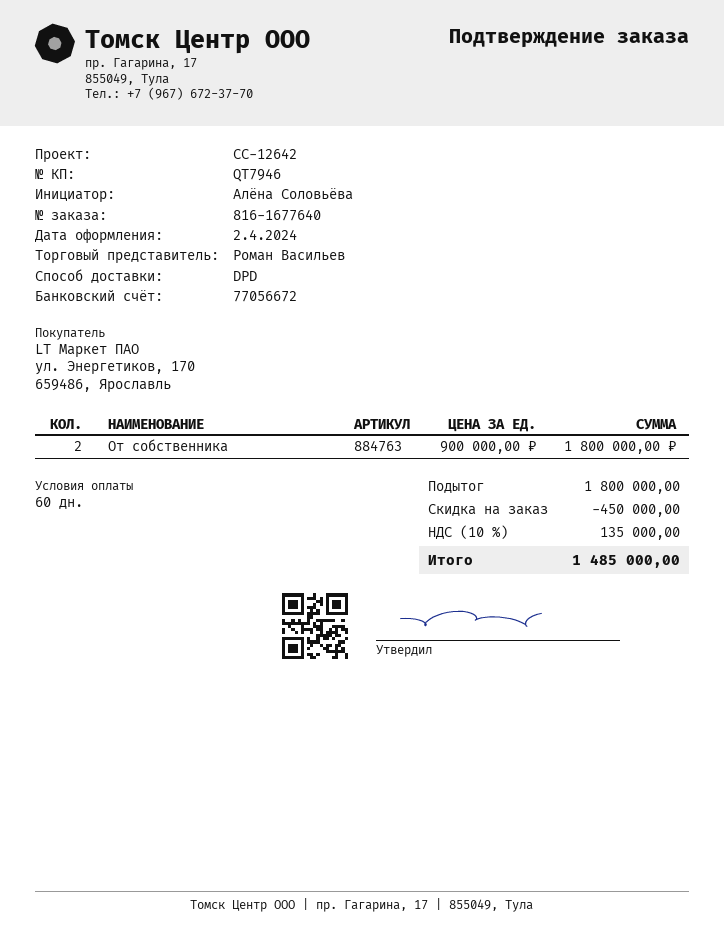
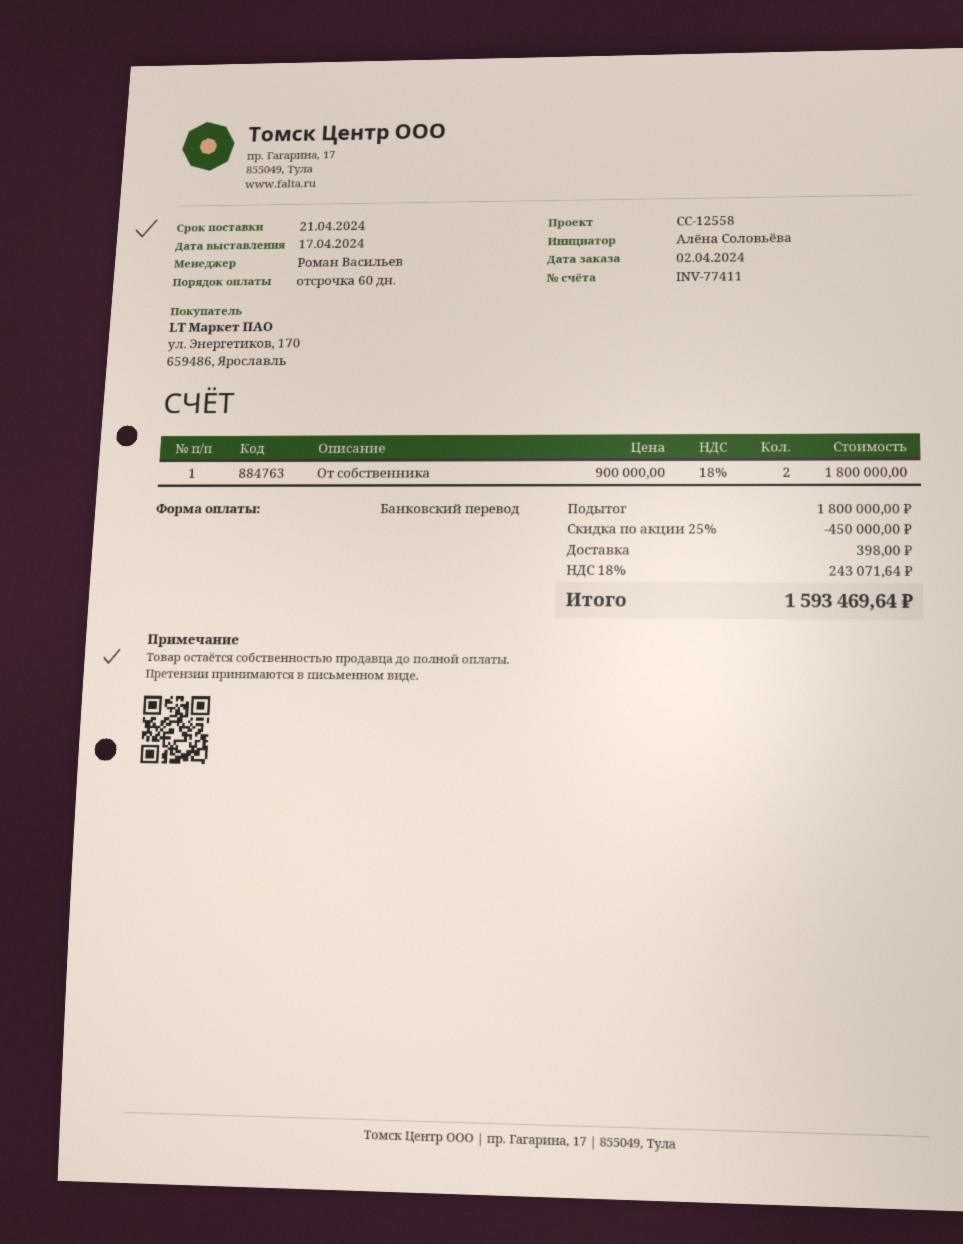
reference: CC-12642 -> CC-12558
shipping: none -> 398.00
tax: 10% = 135000.00 -> 18% = 243071.64
total: 1485000.00 -> 1593469.64

